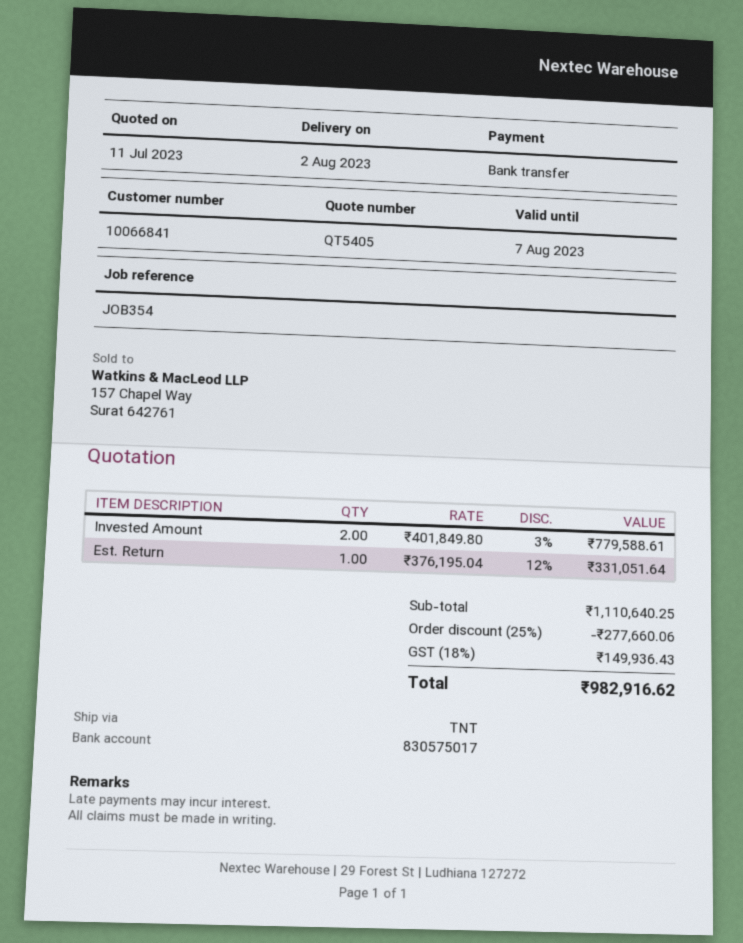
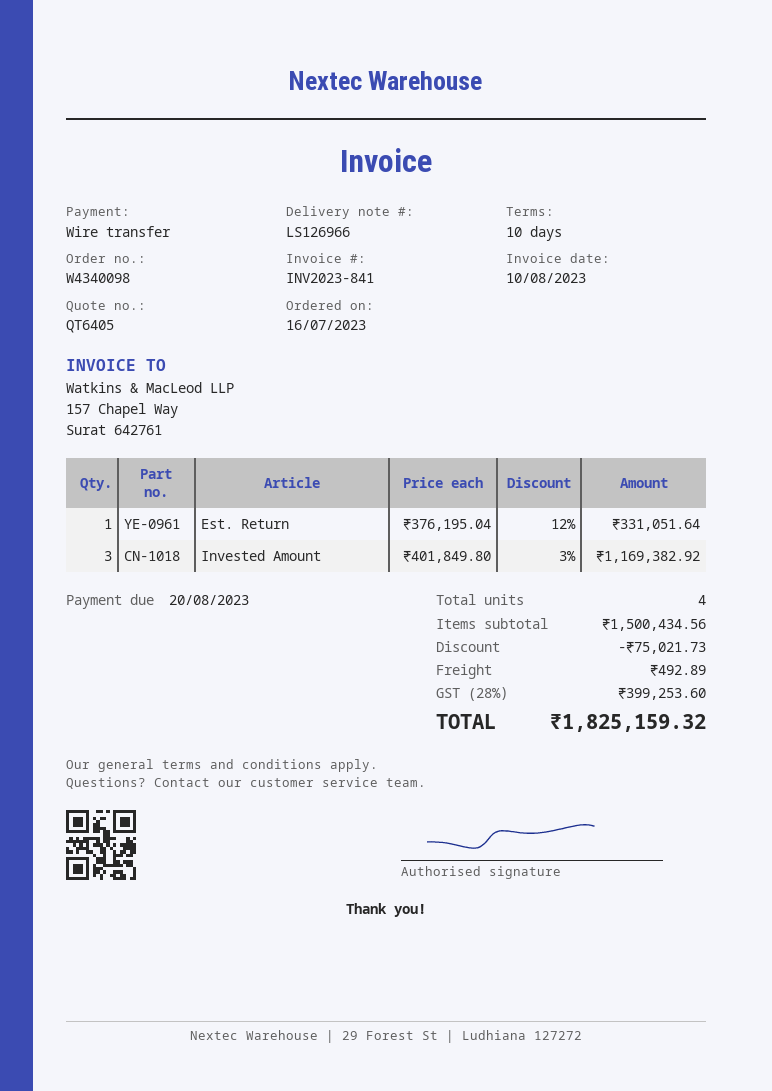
quote number: QT5405 -> QT6405
Invested Amount: 2 x 401849.80 - 3% = 779588.61 -> 3 x 401849.80 - 3% = 1169382.92
subtotal: 1110640.25 -> 1500434.56
discount: 277660.06 -> 75021.73
shipping: none -> 492.89
tax: 18% = 149936.43 -> 28% = 399253.60
total: 982916.62 -> 1825159.32

